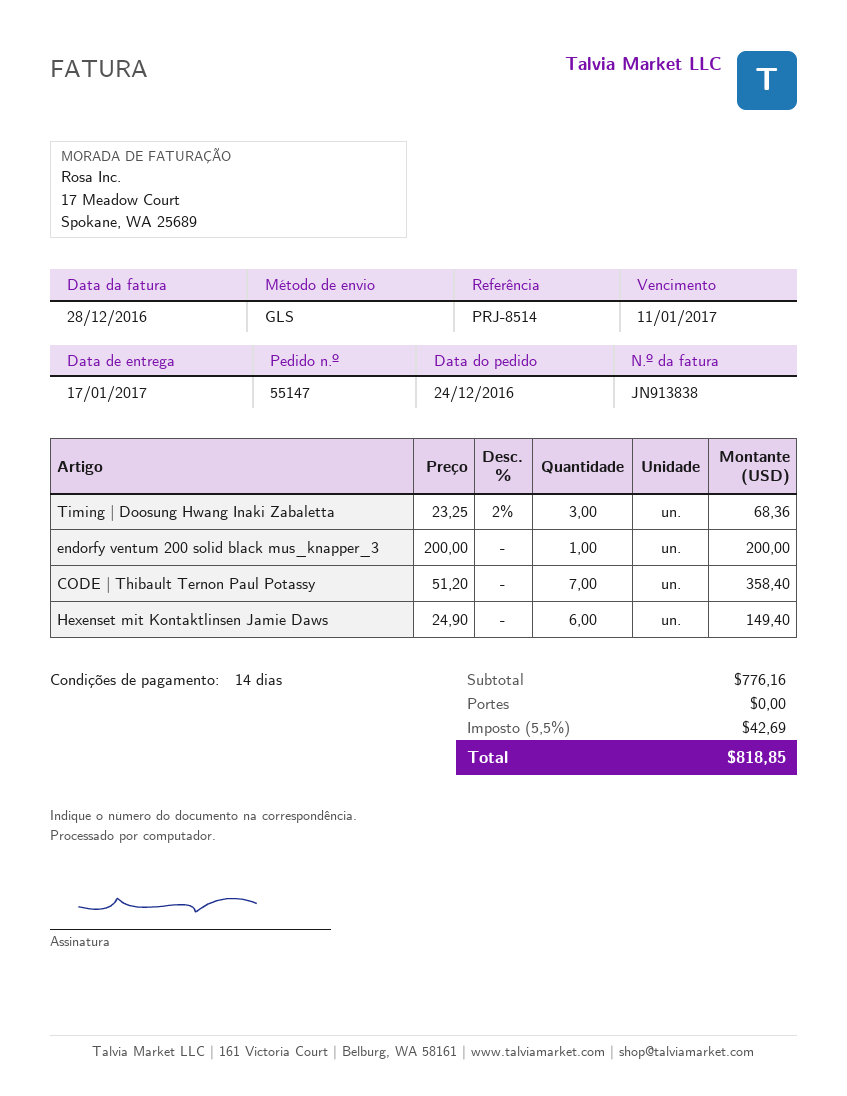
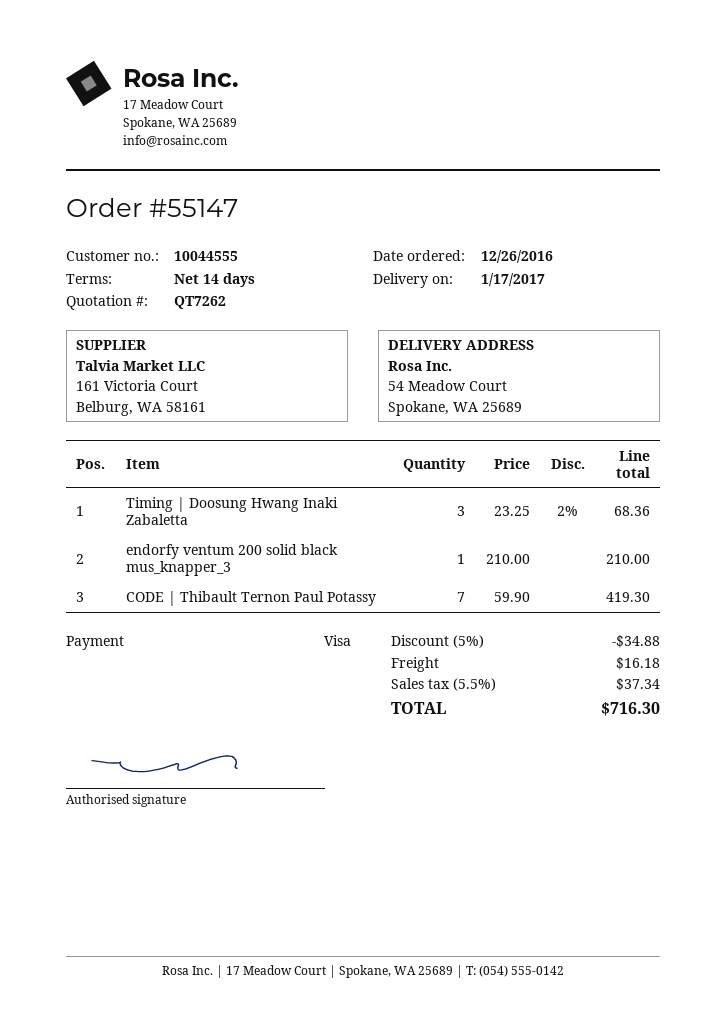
order date: 2016-12-24 -> 2016-12-26
endorfy ventum 200 solid black mus_knapper_3: 1 x 200.00 = 200.00 -> 1 x 210.00 = 210.00
CODE | Thibault Ternon Paul Potassy: 7 x 51.20 = 358.40 -> 7 x 59.90 = 419.30
Hexenset mit Kontaktlinsen Jamie Daws: 6 x 24.90 = 149.40 -> none
discount: none -> 5% = 34.88
shipping: 0.00 -> 16.18
tax: 5.5% = 42.69 -> 5.5% = 37.34
total: 818.85 -> 716.30

